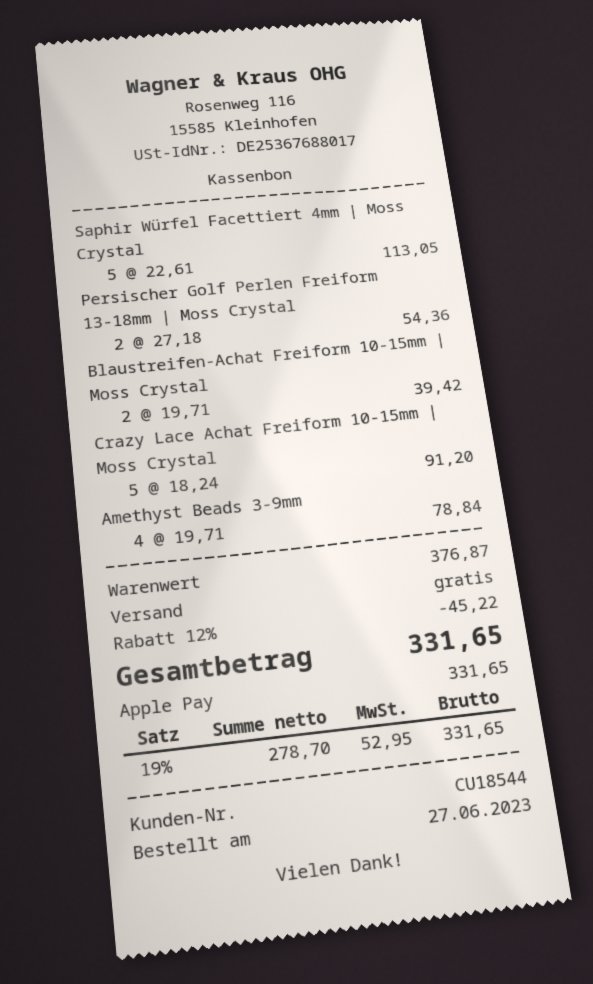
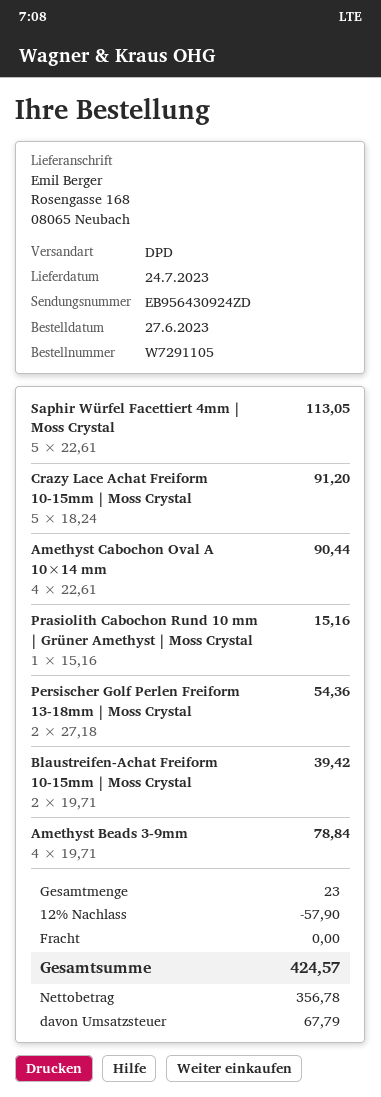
Amethyst Cabochon Oval A 10×14 mm: none -> 4 x 22.61 = 90.44
Prasiolith Cabochon Rund 10 mm | Grüner Amethyst | Moss Crystal: none -> 1 x 15.16 = 15.16
discount: 12% = 45.22 -> 12% = 57.90
net: 278.70 -> 356.78
tax: 52.95 -> 67.79
total: 331.65 -> 424.57

